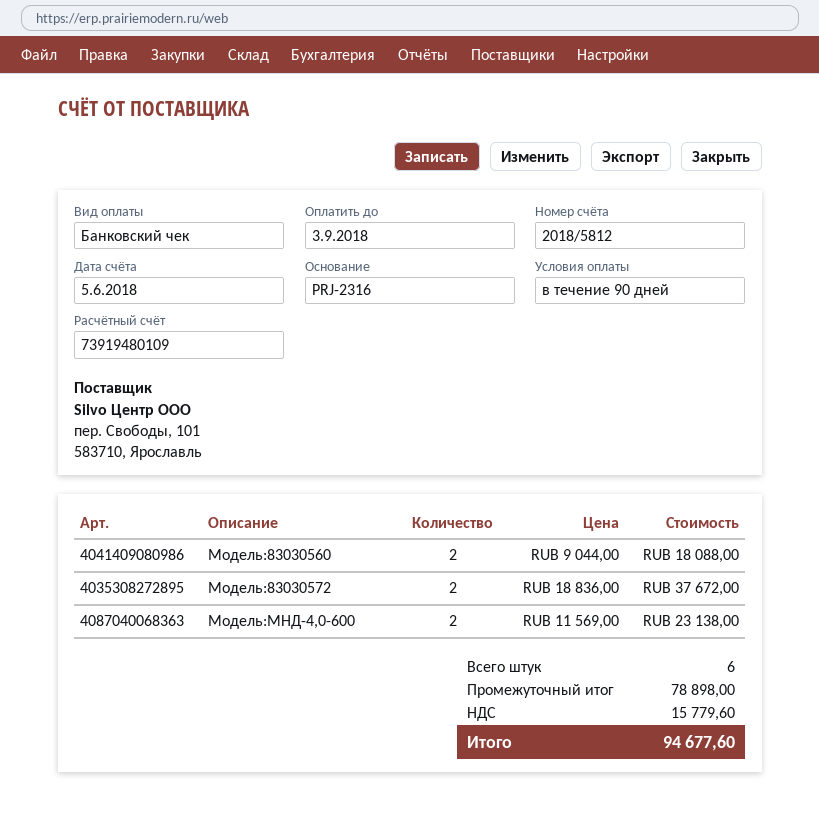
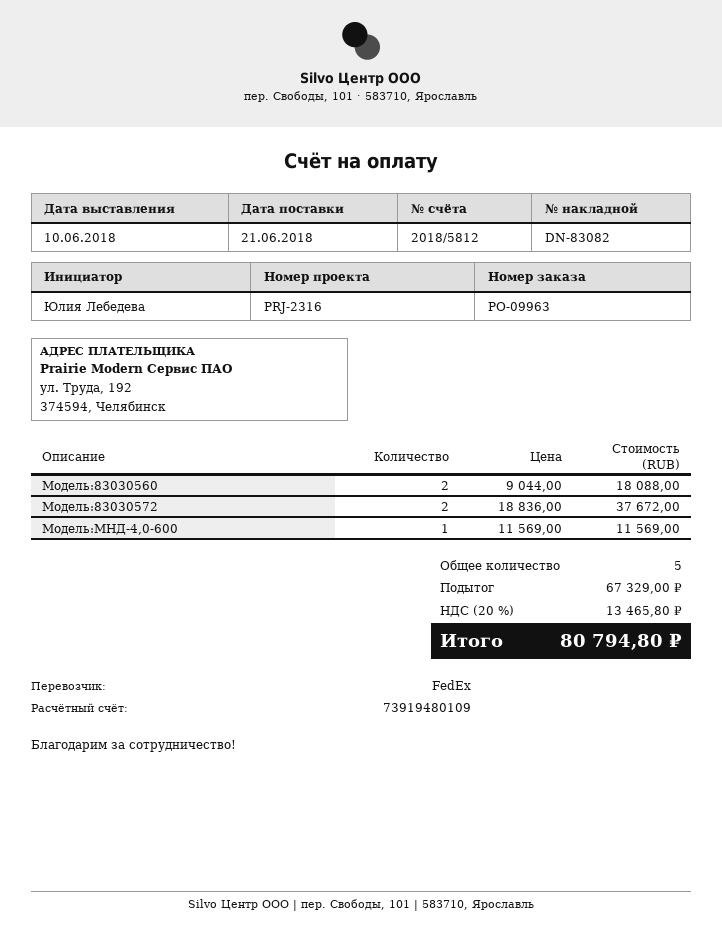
invoice date: 2018-06-05 -> 2018-06-10
Модель:МНД-4,0-600: 2 x 11569.00 = 23138.00 -> 1 x 11569.00 = 11569.00
total quantity: 6 -> 5
subtotal: 78898.00 -> 67329.00
tax: 15779.60 -> 13465.80
total: 94677.60 -> 80794.80

